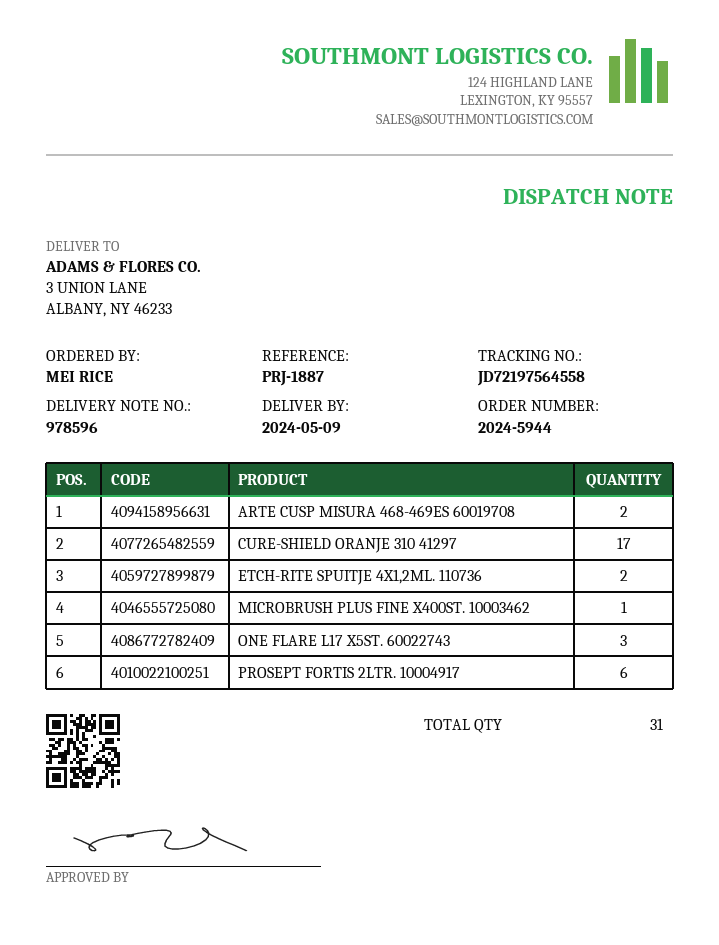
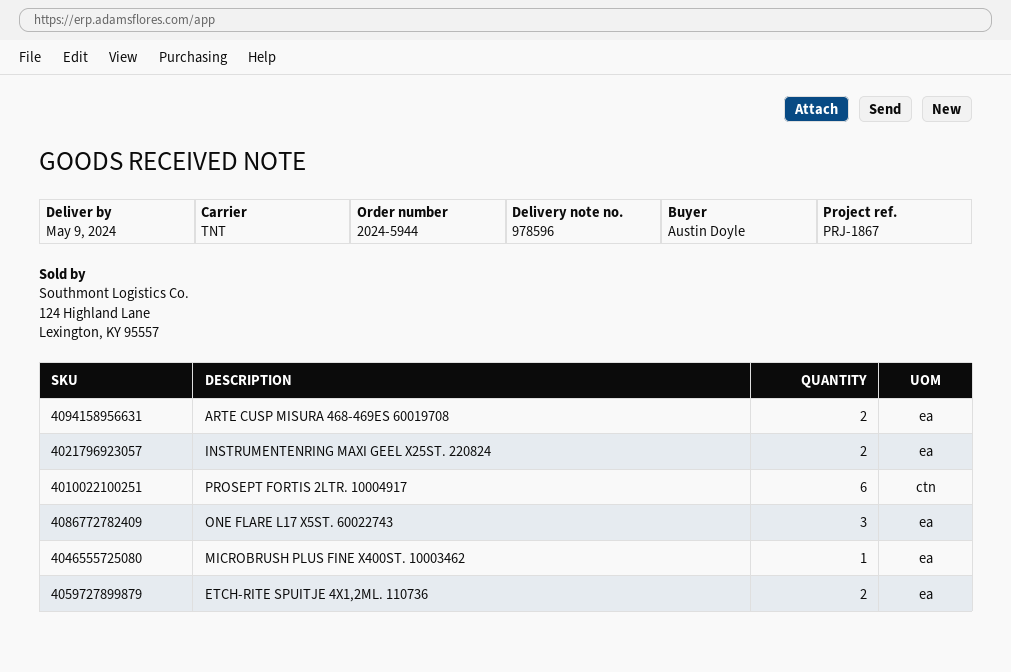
reference: PRJ-1887 -> PRJ-1867
ordered by: MEI RICE -> Austin Doyle
CURE-SHIELD ORANJE 310 41297: 17 -> none
INSTRUMENTENRING MAXI GEEL X25ST. 220824: none -> 2

